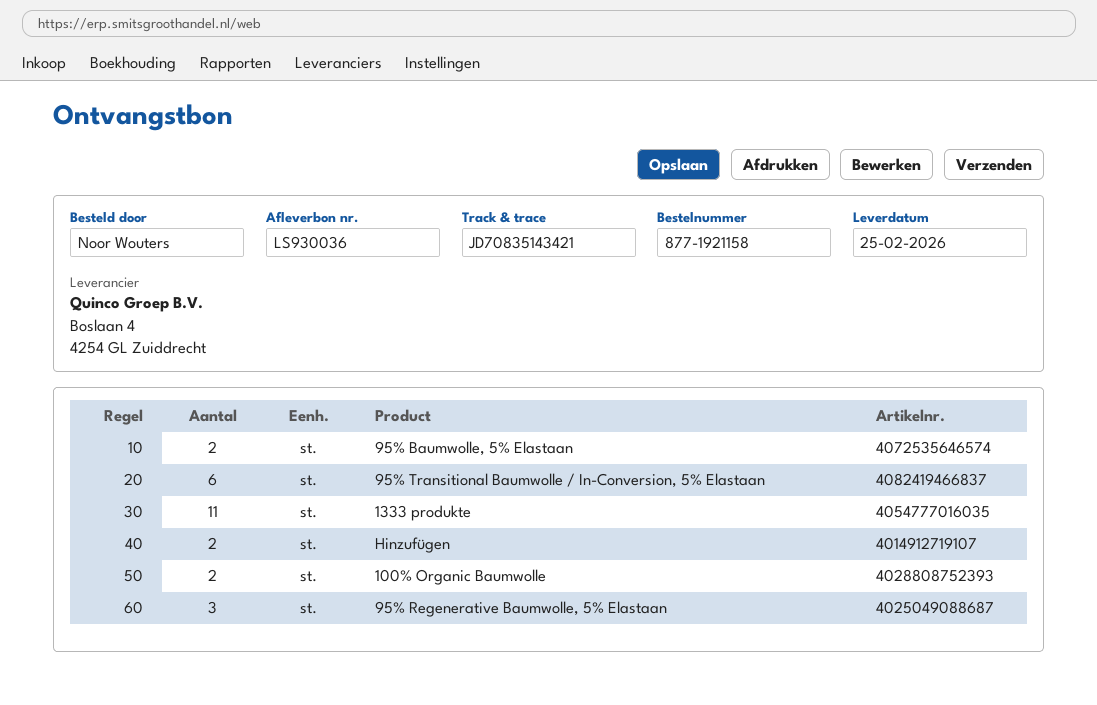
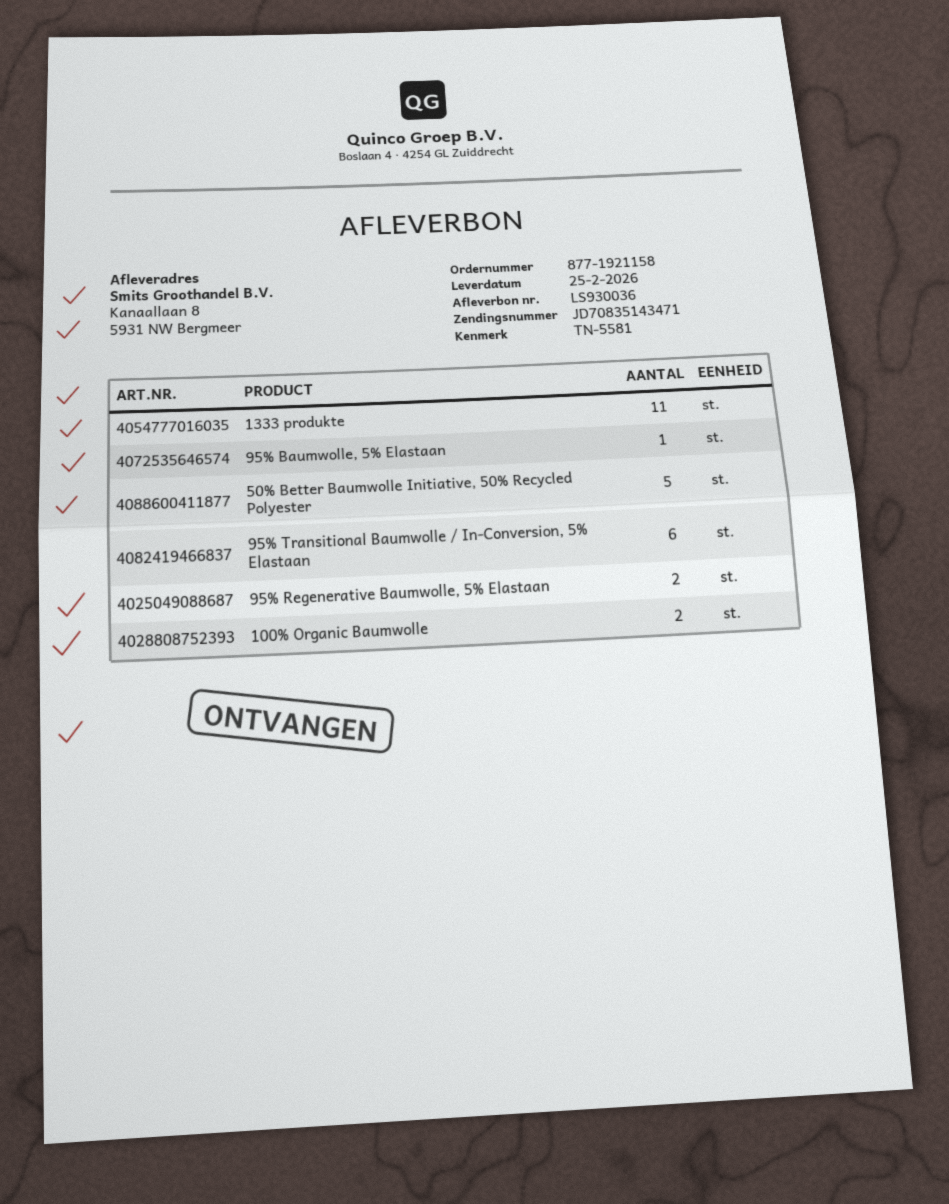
tracking number: JD70835143421 -> JD70835143471
95% Baumwolle, 5% Elastaan: 2 -> 1
Hinzufügen: 2 -> none
95% Regenerative Baumwolle, 5% Elastaan: 3 -> 2
50% Better Baumwolle Initiative, 50% Recycled Polyester: none -> 5

